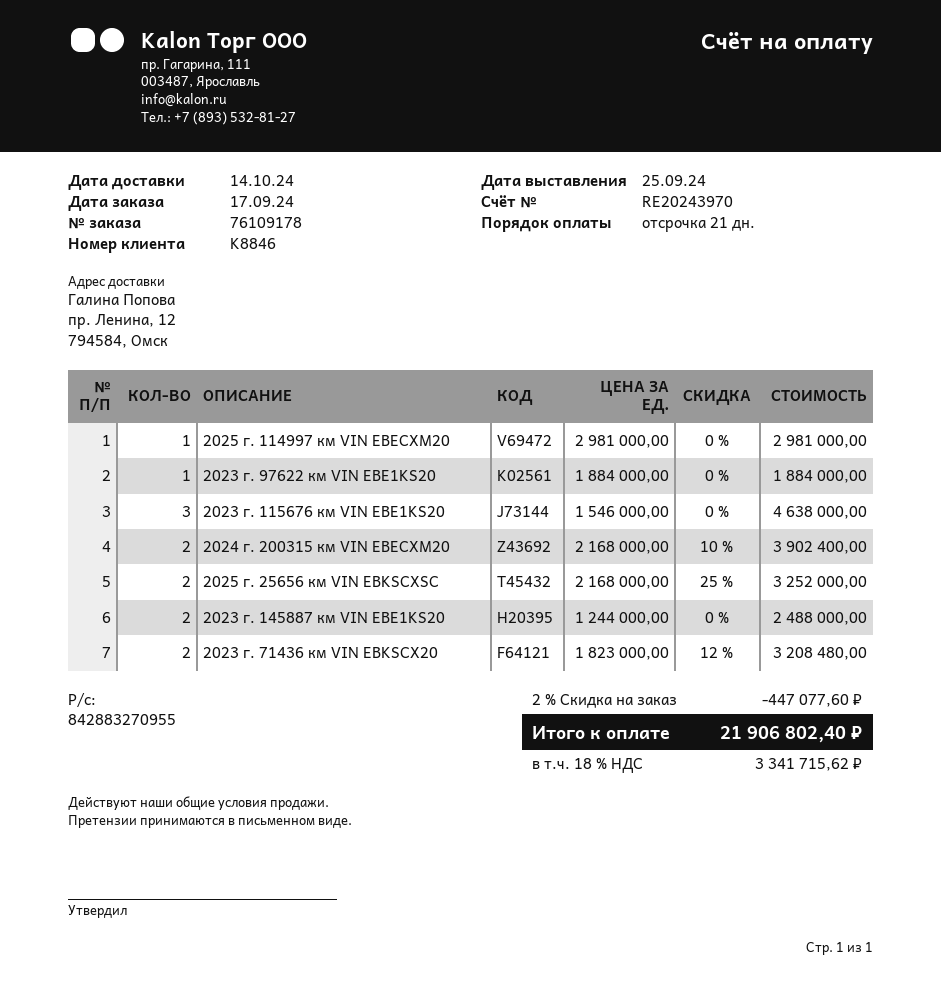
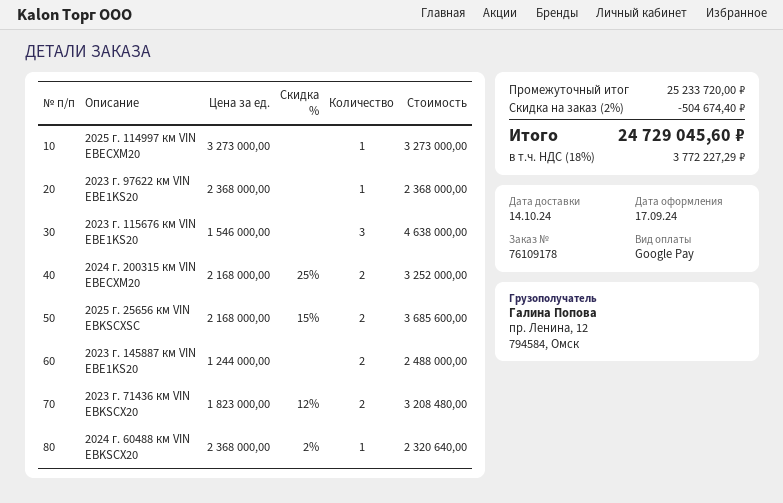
2025 г. 114997 км VIN EBECXM20: 1 x 2981000.00 = 2981000.00 -> 1 x 3273000.00 = 3273000.00
2023 г. 97622 км VIN EBE1KS20: 1 x 1884000.00 = 1884000.00 -> 1 x 2368000.00 = 2368000.00
2024 г. 200315 км VIN EBECXM20: 2 x 2168000.00 - 10% = 3902400.00 -> 2 x 2168000.00 - 25% = 3252000.00
2025 г. 25656 км VIN EBKSCXSC: 2 x 2168000.00 - 25% = 3252000.00 -> 2 x 2168000.00 - 15% = 3685600.00
2024 г. 60488 км VIN EBKSCX20: none -> 1 x 2368000.00 - 2% = 2320640.00
discount: 2% = 447077.60 -> 2% = 504674.40
tax: 18% = 3341715.62 -> 18% = 3772227.29
total: 21906802.40 -> 24729045.60

